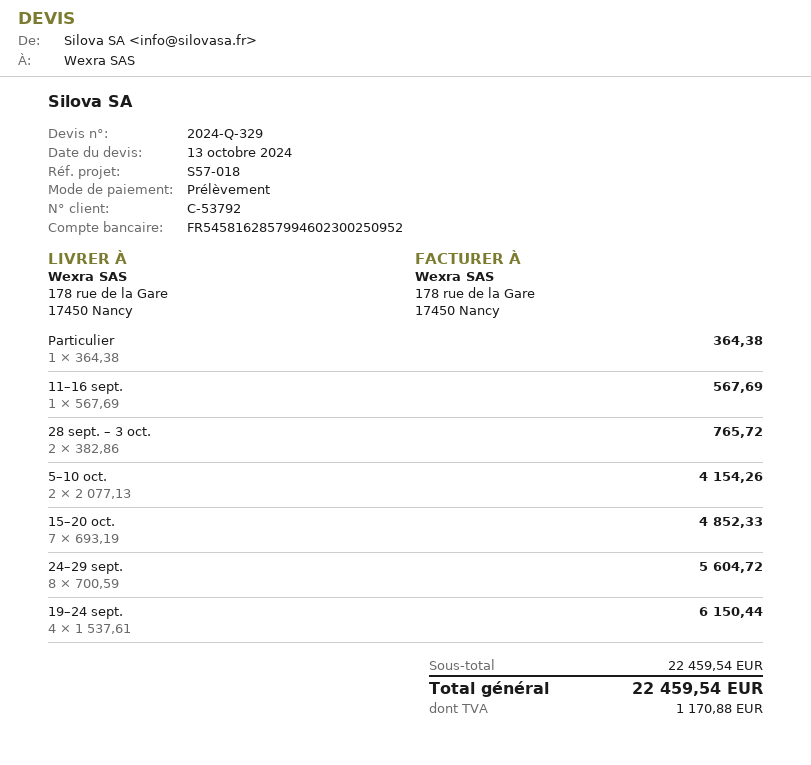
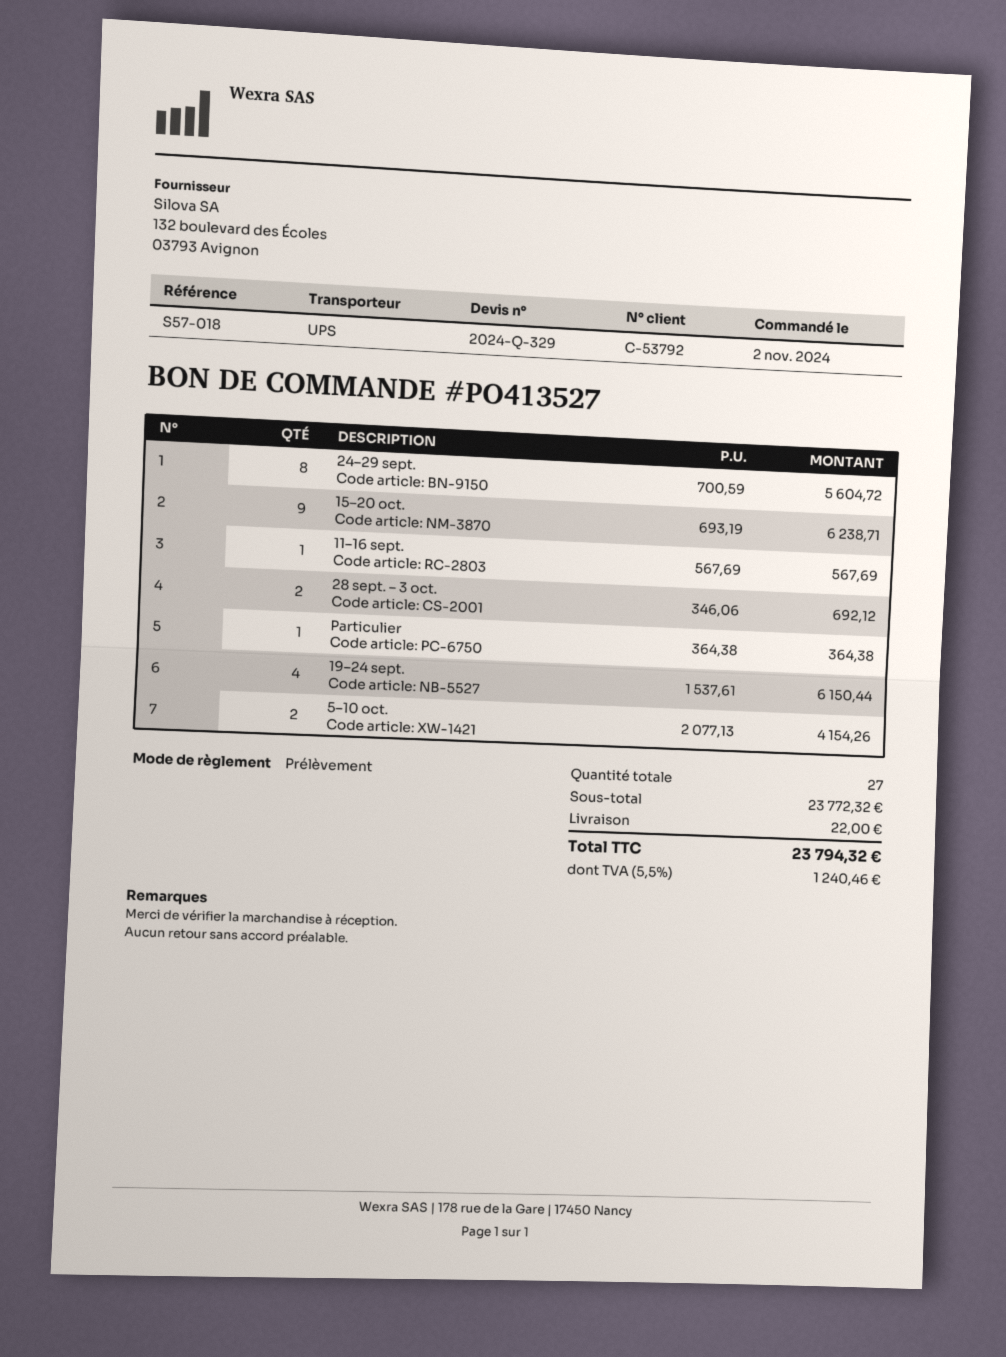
28 sept. – 3 oct.: 2 x 382.86 = 765.72 -> 2 x 346.06 = 692.12
15–20 oct.: 7 x 693.19 = 4852.33 -> 9 x 693.19 = 6238.71
subtotal: 22459.54 -> 23772.32
shipping: none -> 22.00
tax: 1170.88 -> 1240.46
total: 22459.54 -> 23794.32

